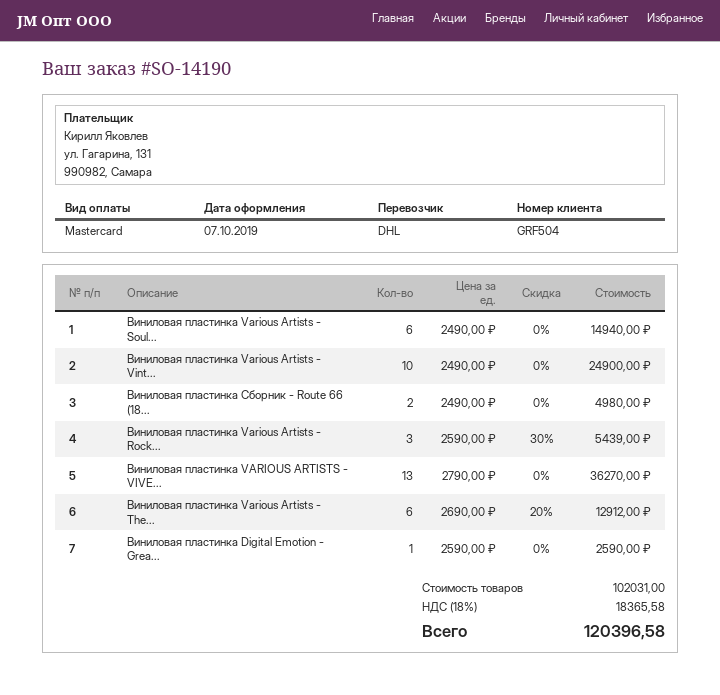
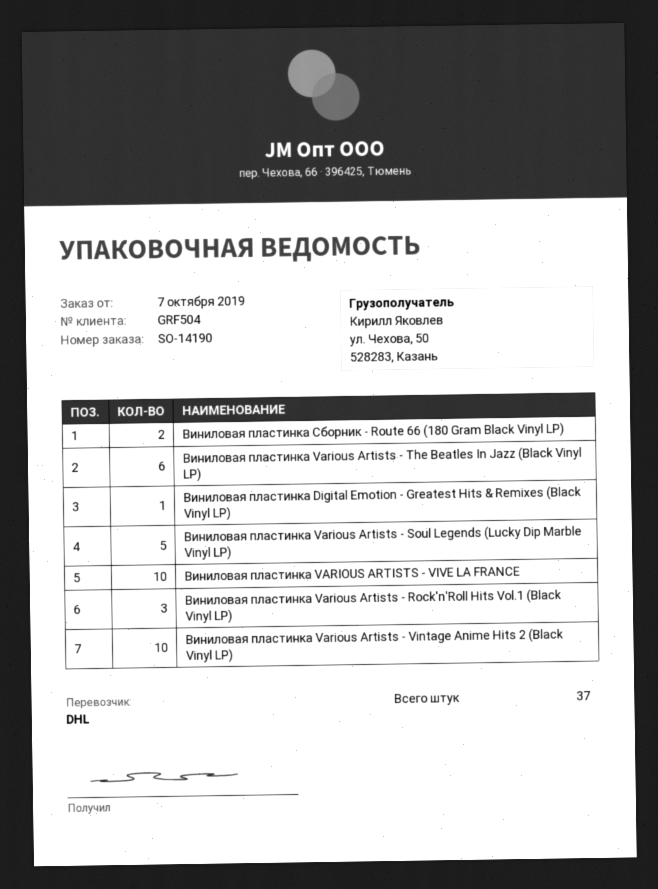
Виниловая пластинка Various Artists - Soul...: 6 -> 5
Виниловая пластинка VARIOUS ARTISTS - VIVE...: 13 -> 10

